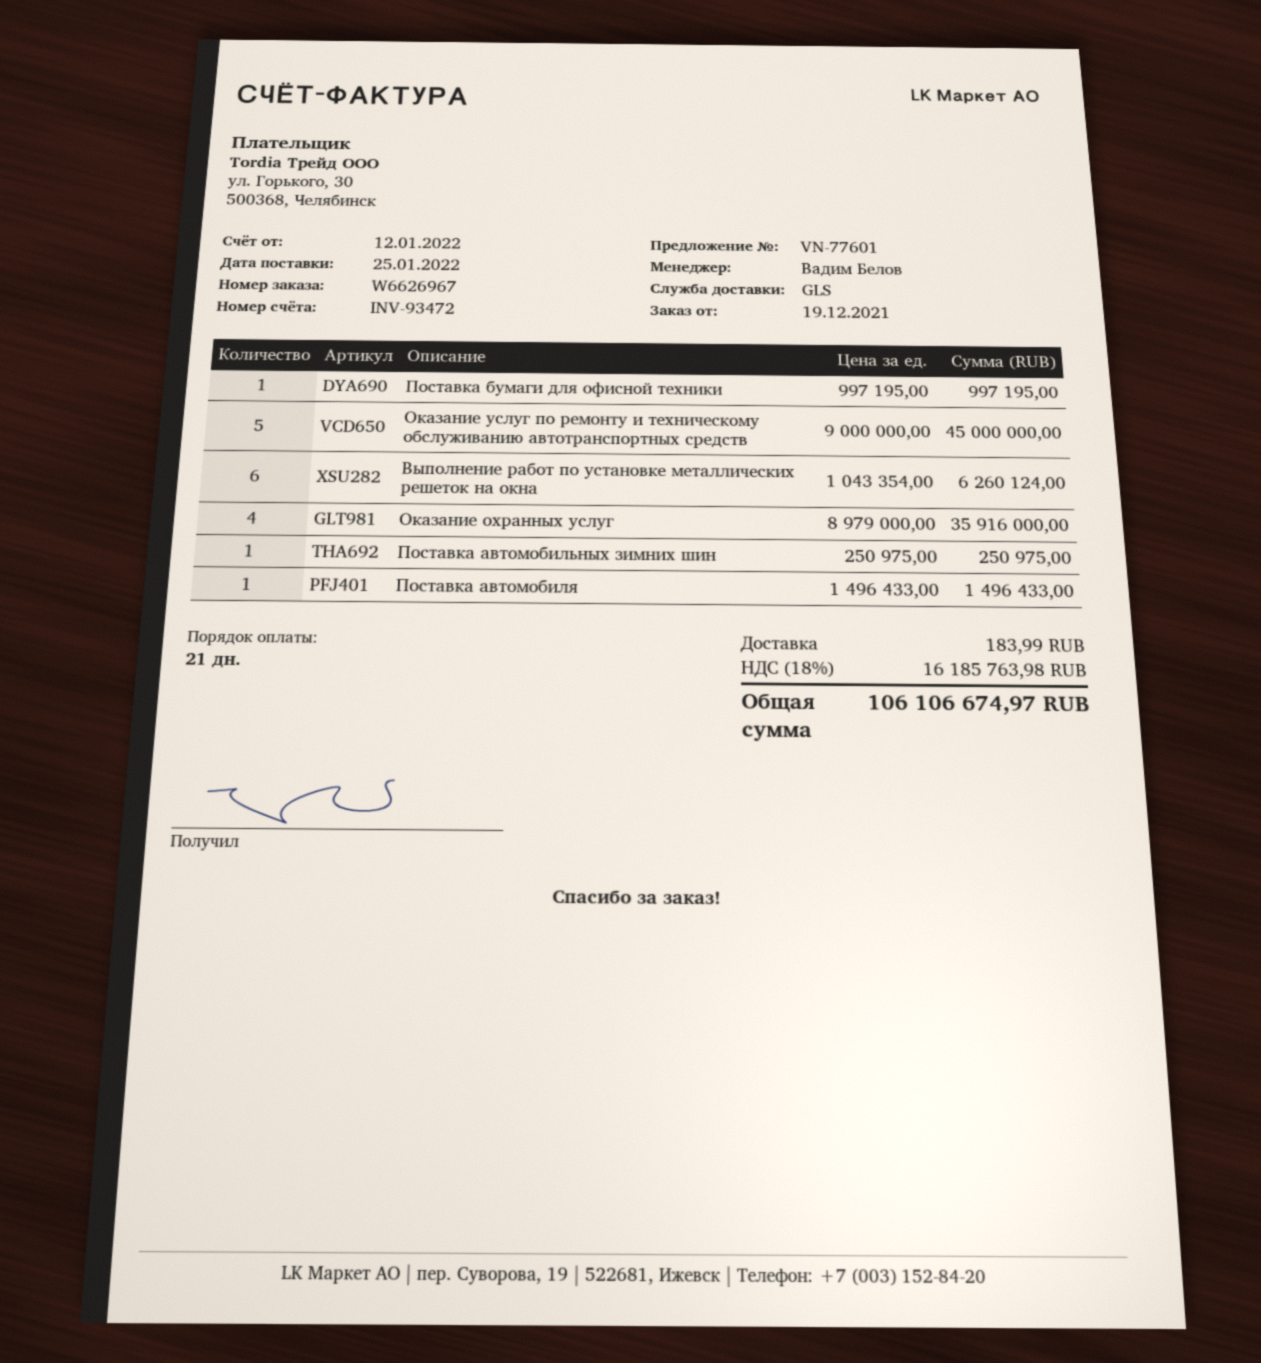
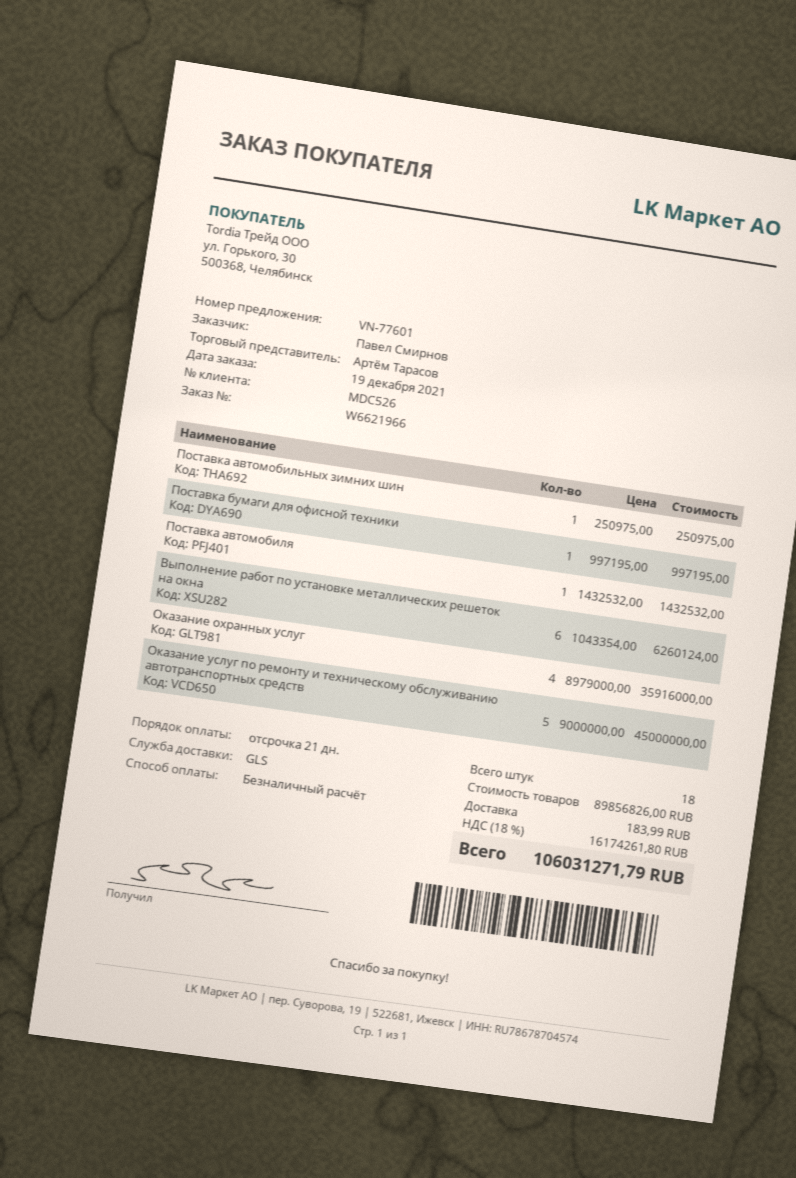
order number: W6626967 -> W6621966
sales rep: Вадим Белов -> Артём Тарасов
Поставка автомобиля: 1 x 1496433.00 = 1496433.00 -> 1 x 1432532.00 = 1432532.00
tax: 18% = 16185763.98 -> 18% = 16174261.80
total: 106106674.97 -> 106031271.79

